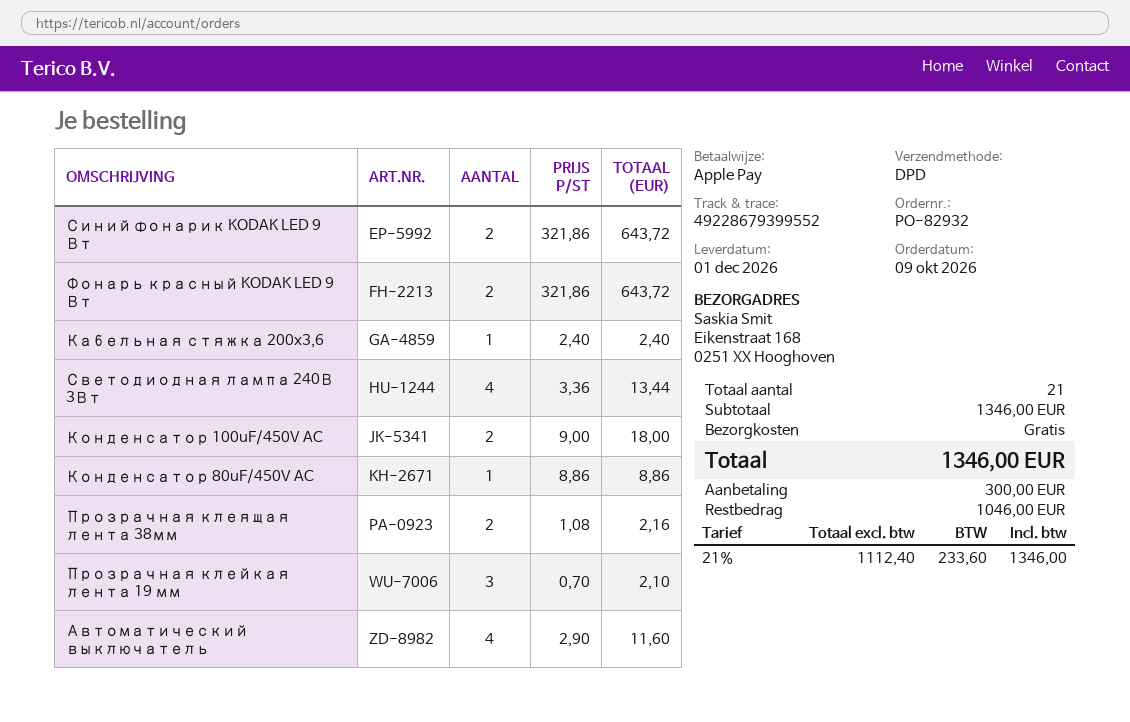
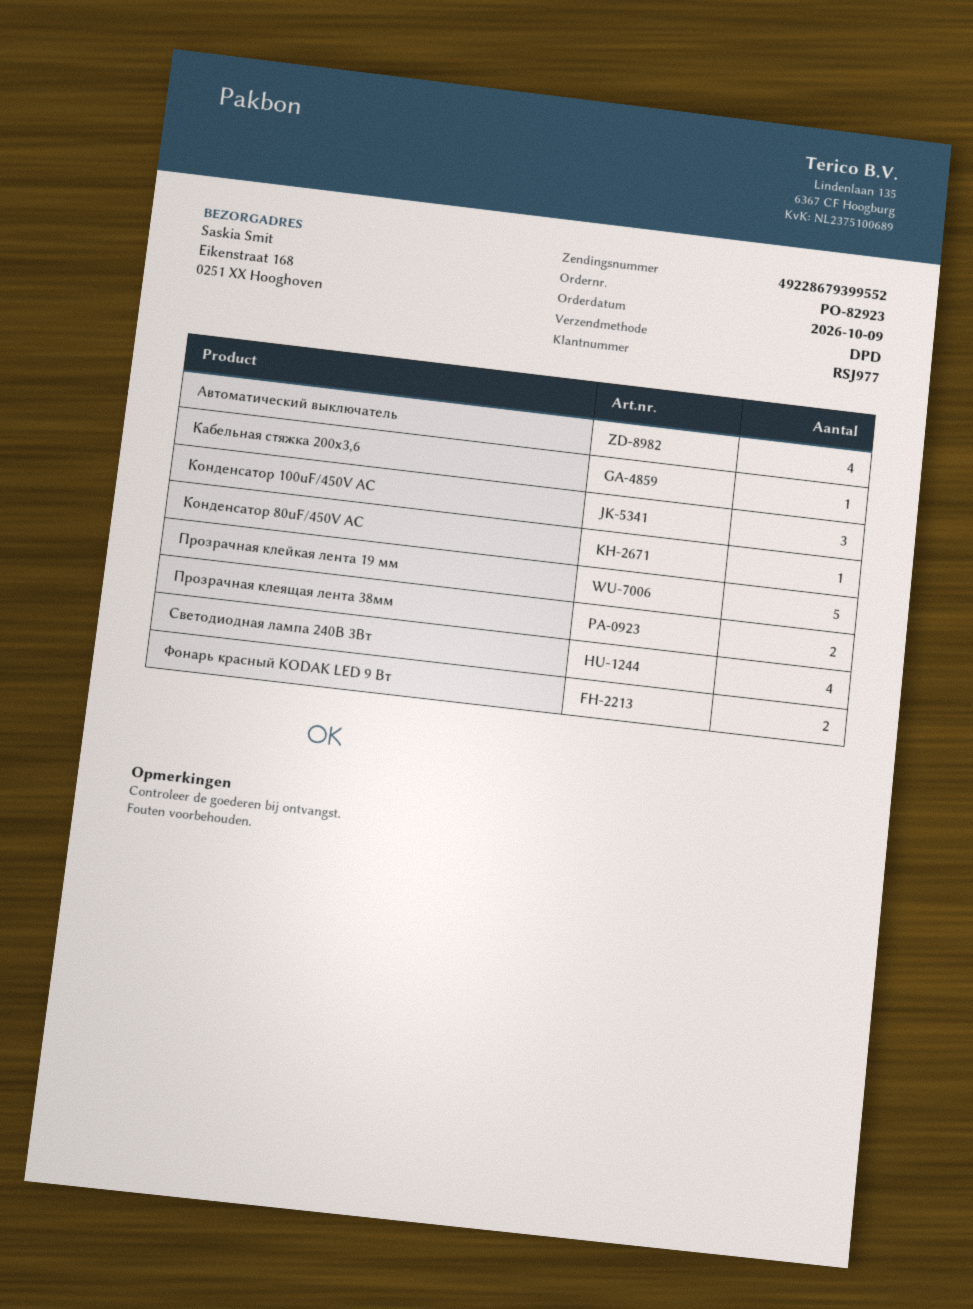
order number: PO-82932 -> PO-82923
Синий фонарик KODAK LED 9 Вт: 2 -> none
Конденсатор 100uF/450V AC: 2 -> 3
Прозрачная клейкая лента 19 мм: 3 -> 5

